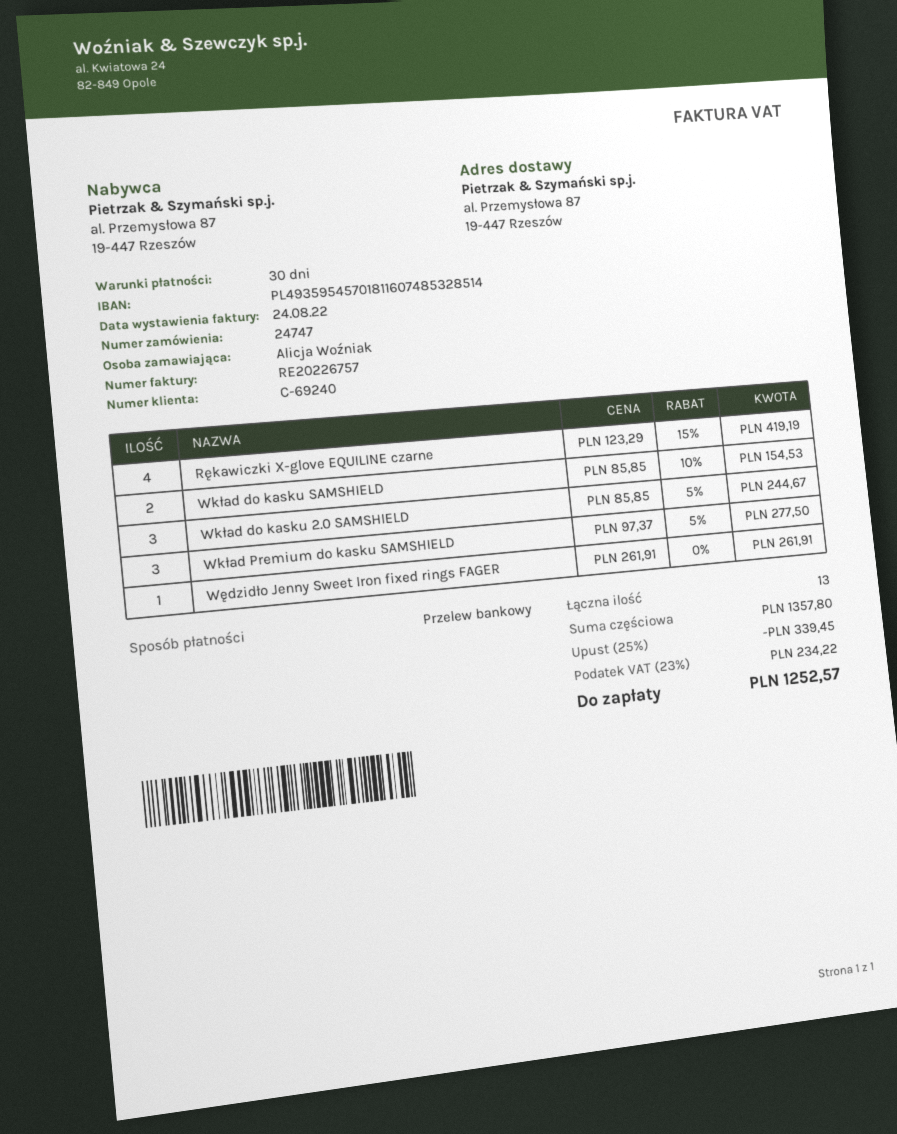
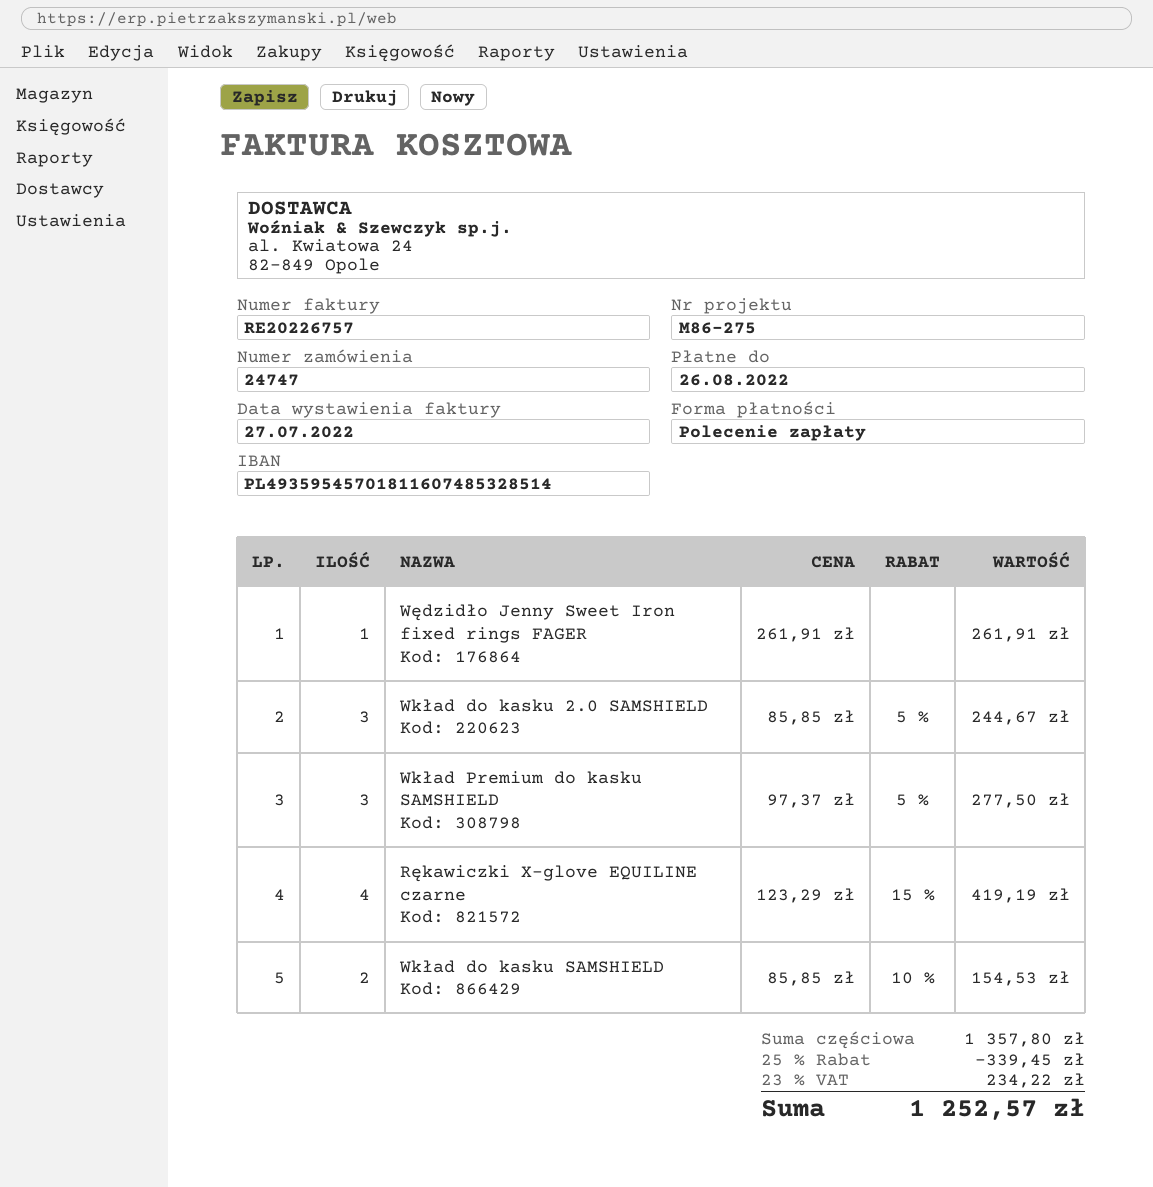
invoice date: 2022-08-24 -> 2022-07-27
payment method: bank transfer -> direct debit

